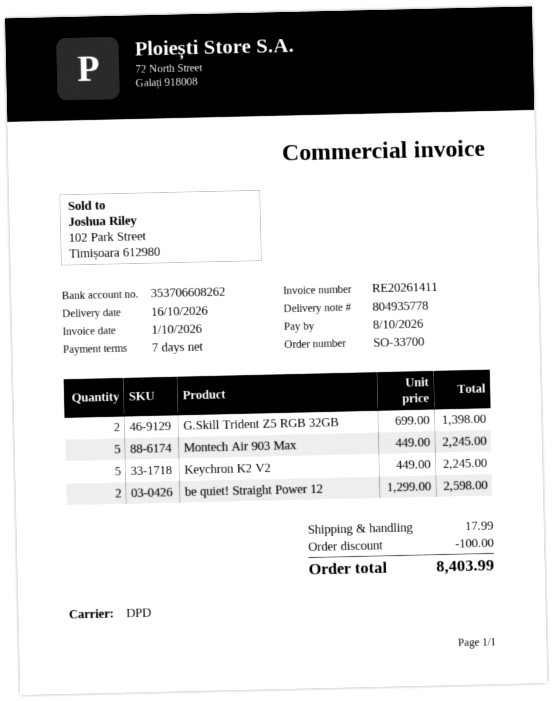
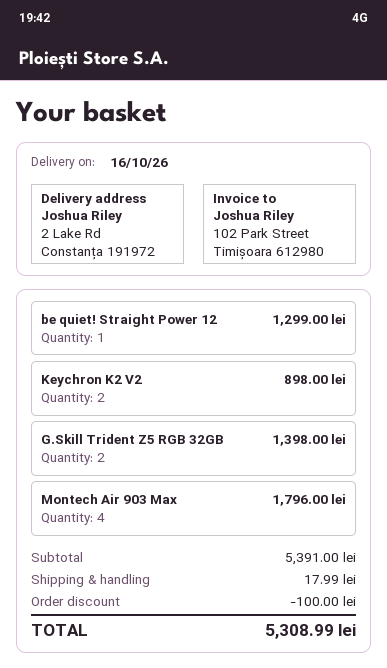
Montech Air 903 Max: 5 for 2245.00 -> 4 for 1796.00
Keychron K2 V2: 5 for 2245.00 -> 2 for 898.00
be quiet! Straight Power 12: 2 for 2598.00 -> 1 for 1299.00
total: 8403.99 -> 5308.99

